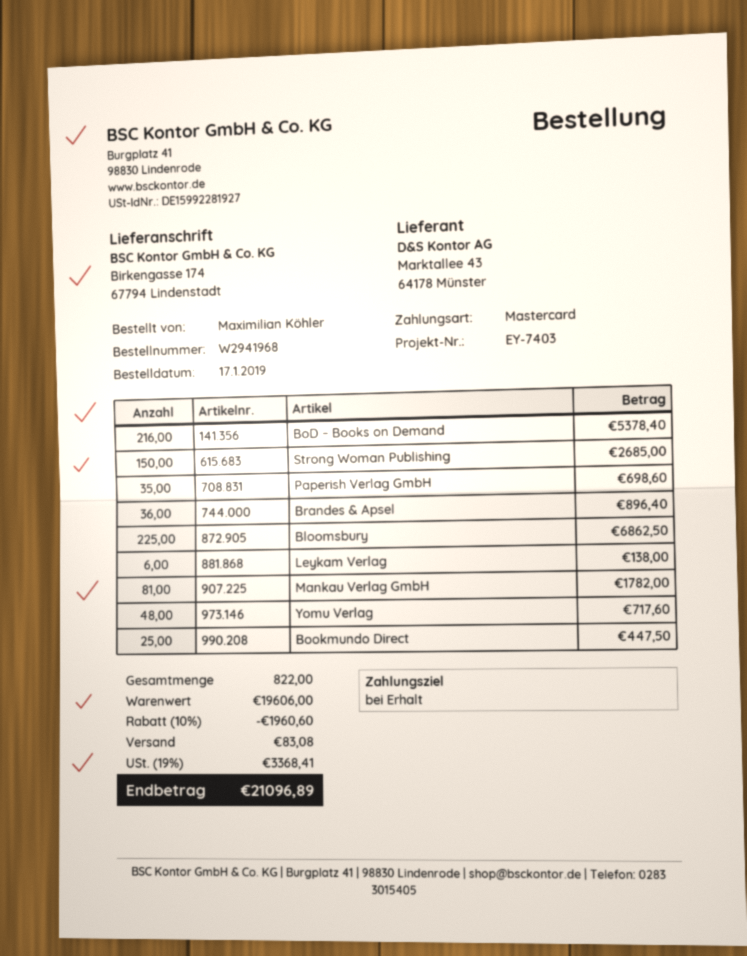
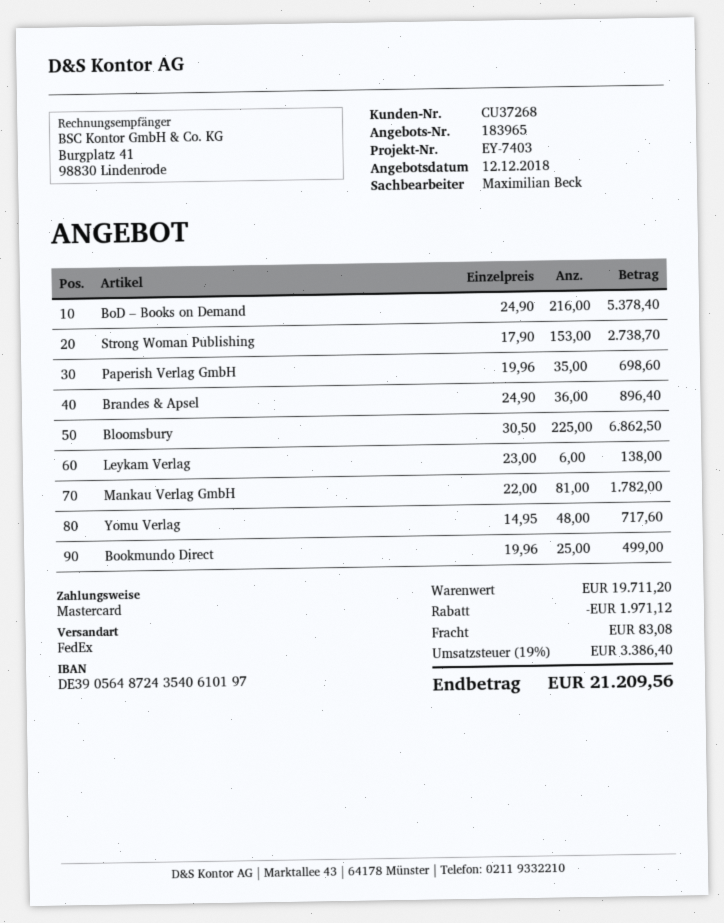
Strong Woman Publishing: 150 for 2685.00 -> 153 for 2738.70
Bookmundo Direct: 25 for 447.50 -> 25 for 499.00
subtotal: 19606.00 -> 19711.20
discount: 1960.60 -> 1971.12
tax: 19% = 3368.41 -> 19% = 3386.40
total: 21096.89 -> 21209.56

